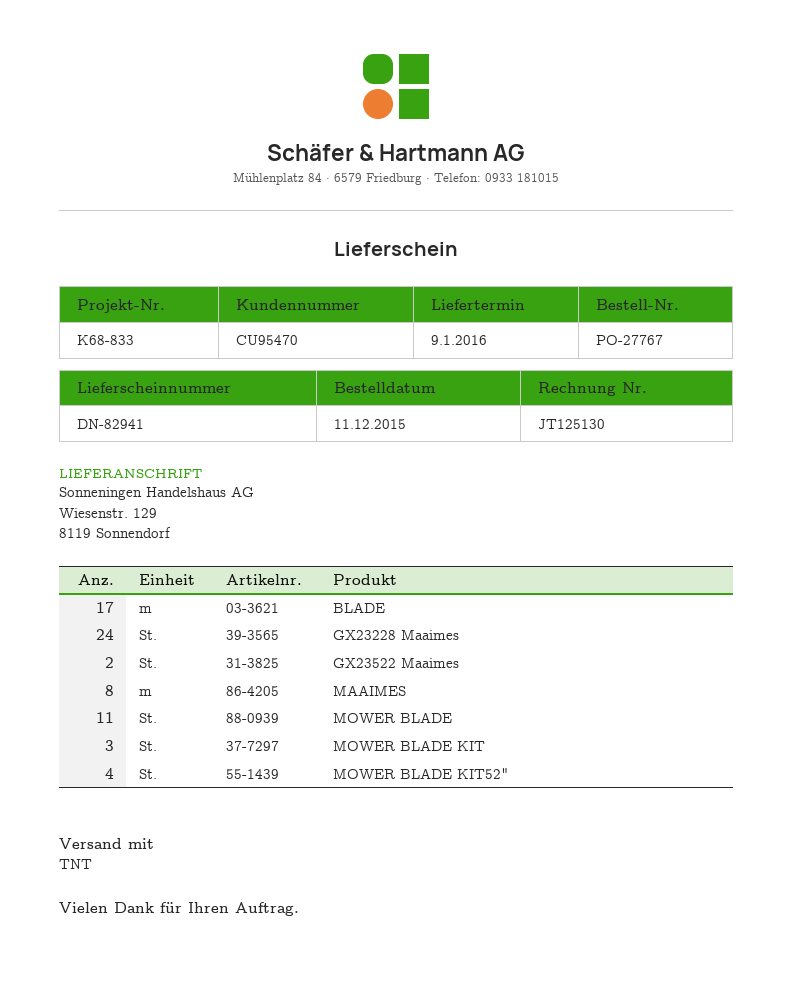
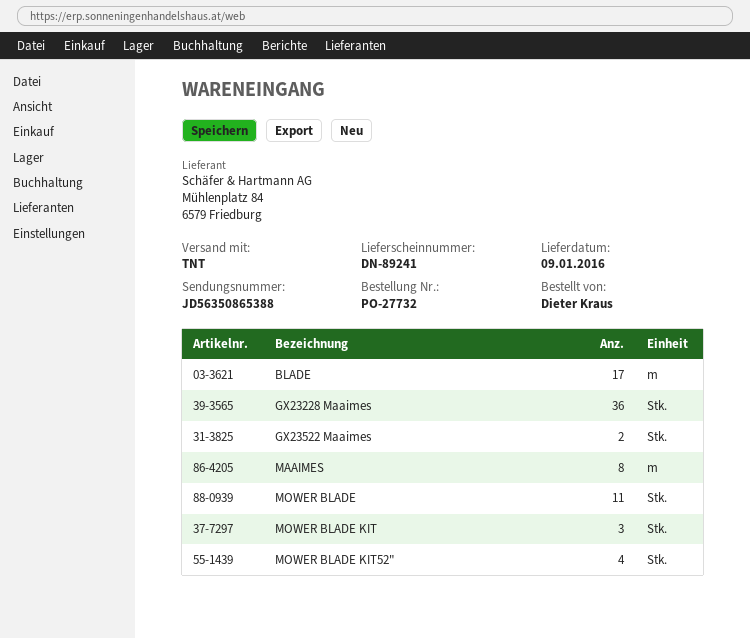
order number: PO-27767 -> PO-27732
delivery note number: DN-82941 -> DN-89241
GX23228 Maaimes: 24 -> 36

